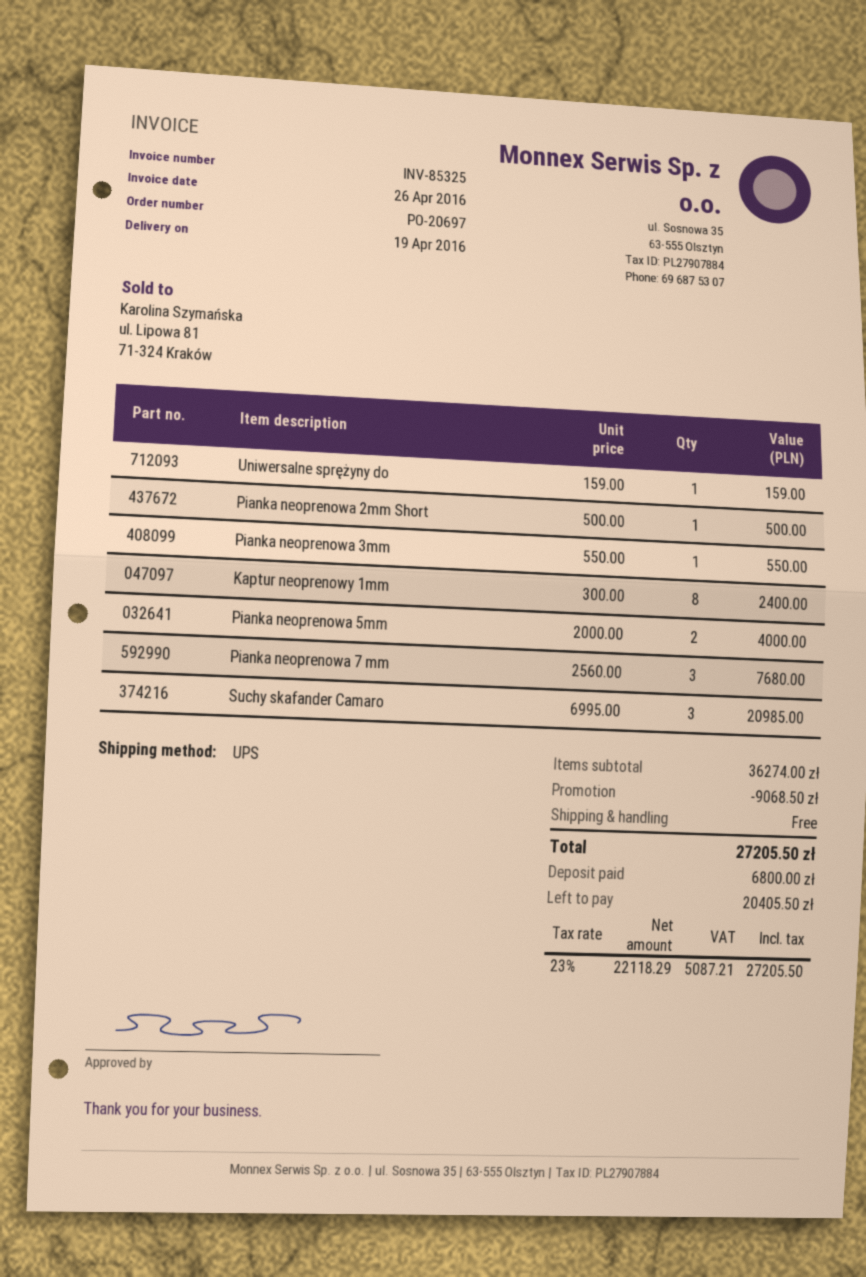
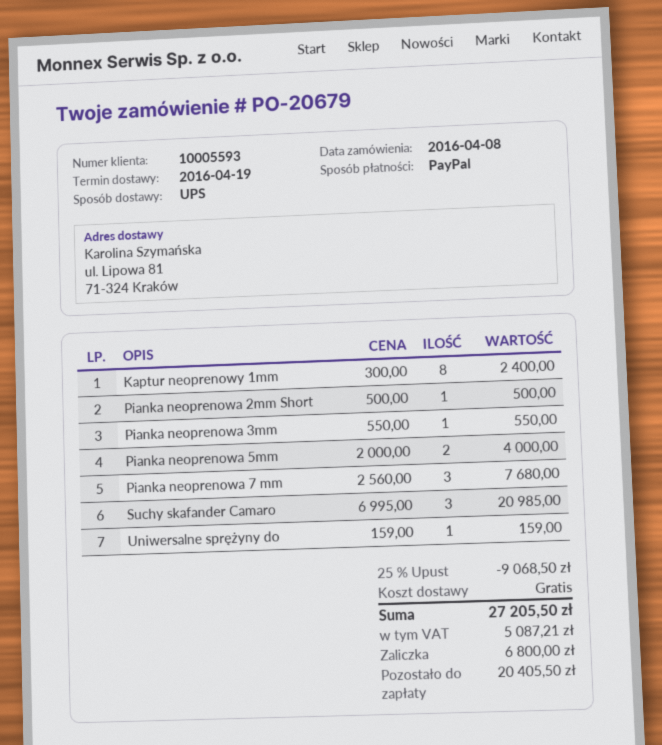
order number: PO-20697 -> PO-20679

